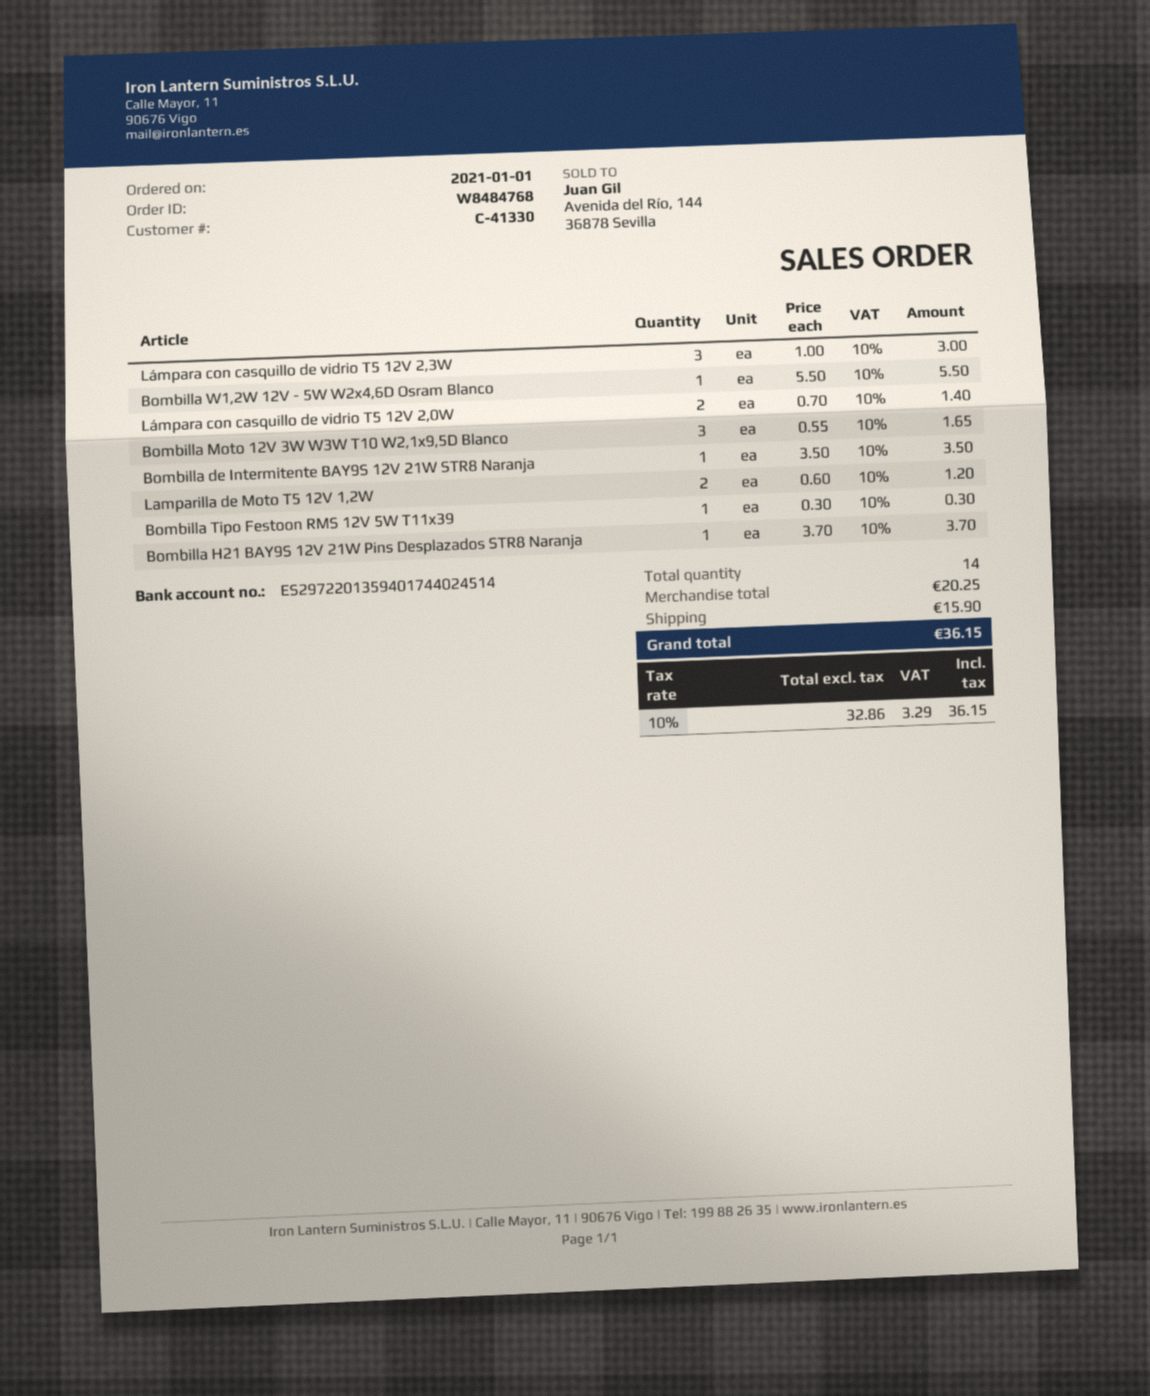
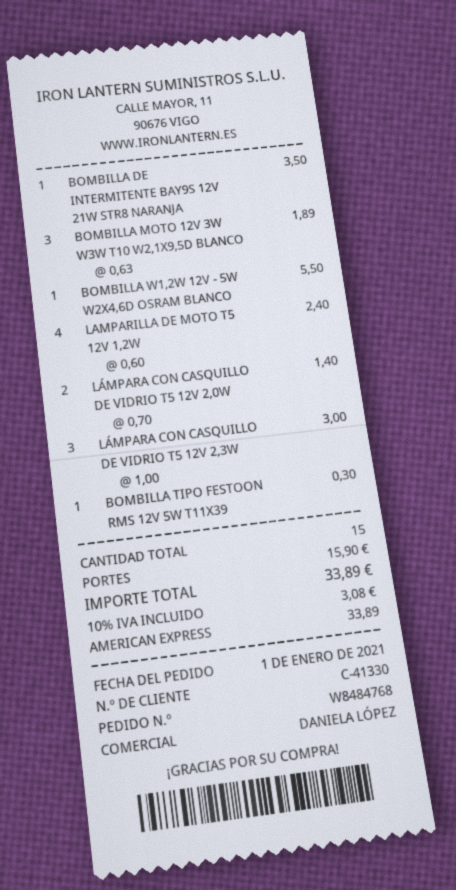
Bombilla Moto 12V 3W W3W T10 W2,1x9,5D Blanco: 3 x 0.55 = 1.65 -> 3 x 0.63 = 1.89
Lamparilla de Moto T5 12V 1,2W: 2 x 0.60 = 1.20 -> 4 x 0.60 = 2.40
Bombilla H21 BAY9S 12V 21W Pins Desplazados STR8 Naranja: 1 x 3.70 = 3.70 -> none
total quantity: 14 -> 15
tax: 10% = 3.29 -> 10% = 3.08
total: 36.15 -> 33.89

